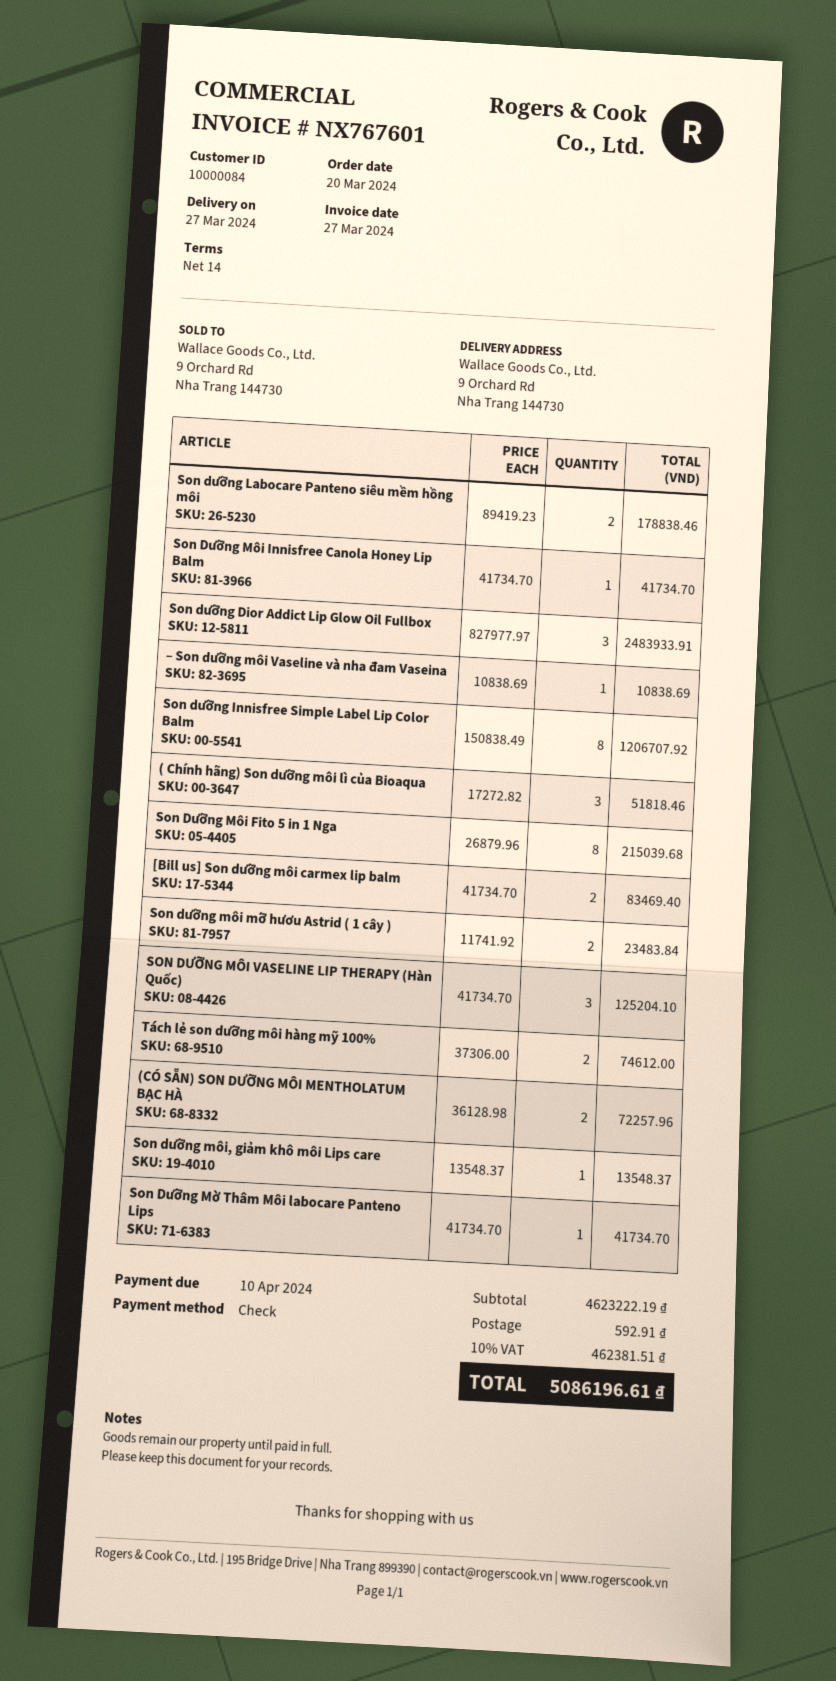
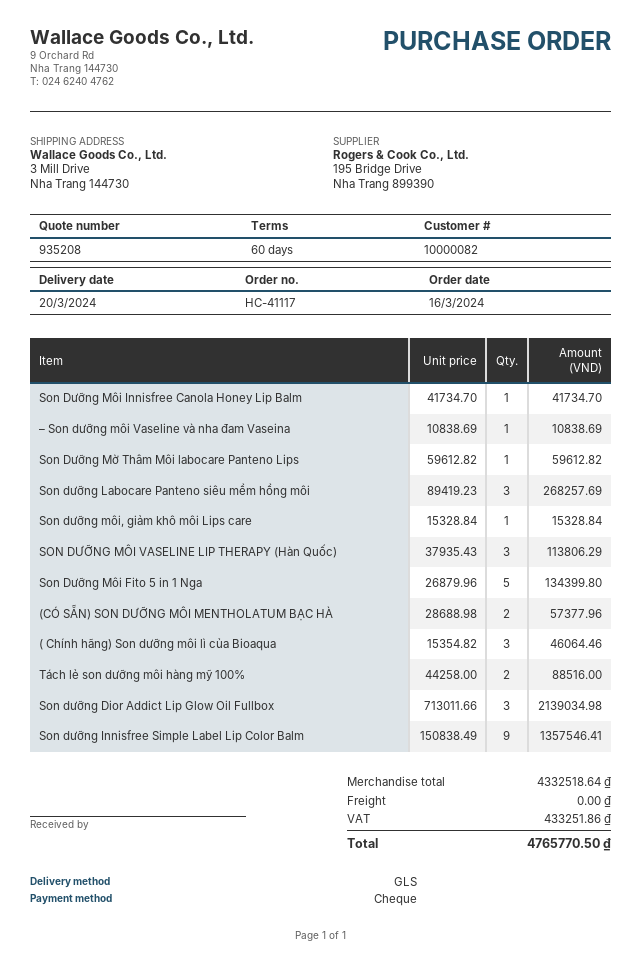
order date: 2024-03-20 -> 2024-03-16
delivery date: 2024-03-27 -> 2024-03-20
payment terms: 14 days -> 60 days
customer number: 10000084 -> 10000082
ship to: 9 Orchard Rd, Nha Trang 144730 -> 3 Mill Drive, Nha Trang 144730
Son dưỡng Labocare Panteno siêu mềm hồng môi: 2 x 89419.23 = 178838.46 -> 3 x 89419.23 = 268257.69
Son dưỡng Dior Addict Lip Glow Oil Fullbox: 3 x 827977.97 = 2483933.91 -> 3 x 713011.66 = 2139034.98
Son dưỡng Innisfree Simple Label Lip Color Balm: 8 x 150838.49 = 1206707.92 -> 9 x 150838.49 = 1357546.41
( Chính hãng) Son dưỡng môi lì của Bioaqua: 3 x 17272.82 = 51818.46 -> 3 x 15354.82 = 46064.46
Son Dưỡng Môi Fito 5 in 1 Nga: 8 x 26879.96 = 215039.68 -> 5 x 26879.96 = 134399.80
[Bill us] Son dưỡng môi carmex lip balm: 2 x 41734.70 = 83469.40 -> none
Son dưỡng môi mỡ hươu Astrid ( 1 cây ): 2 x 11741.92 = 23483.84 -> none
SON DƯỠNG MÔI VASELINE LIP THERAPY (Hàn Quốc): 3 x 41734.70 = 125204.10 -> 3 x 37935.43 = 113806.29
Tách lẻ son dưỡng môi hàng mỹ 100%: 2 x 37306.00 = 74612.00 -> 2 x 44258.00 = 88516.00
(CÓ SẴN) SON DƯỠNG MÔI MENTHOLATUM BẠC HÀ: 2 x 36128.98 = 72257.96 -> 2 x 28688.98 = 57377.96
Son dưỡng môi, giảm khô môi Lips care: 1 x 13548.37 = 13548.37 -> 1 x 15328.84 = 15328.84
Son Dưỡng Mờ Thâm Môi labocare Panteno Lips: 1 x 41734.70 = 41734.70 -> 1 x 59612.82 = 59612.82
subtotal: 4623222.19 -> 4332518.64
shipping: 592.91 -> 0.00
tax: 462381.51 -> 433251.86
total: 5086196.61 -> 4765770.50

